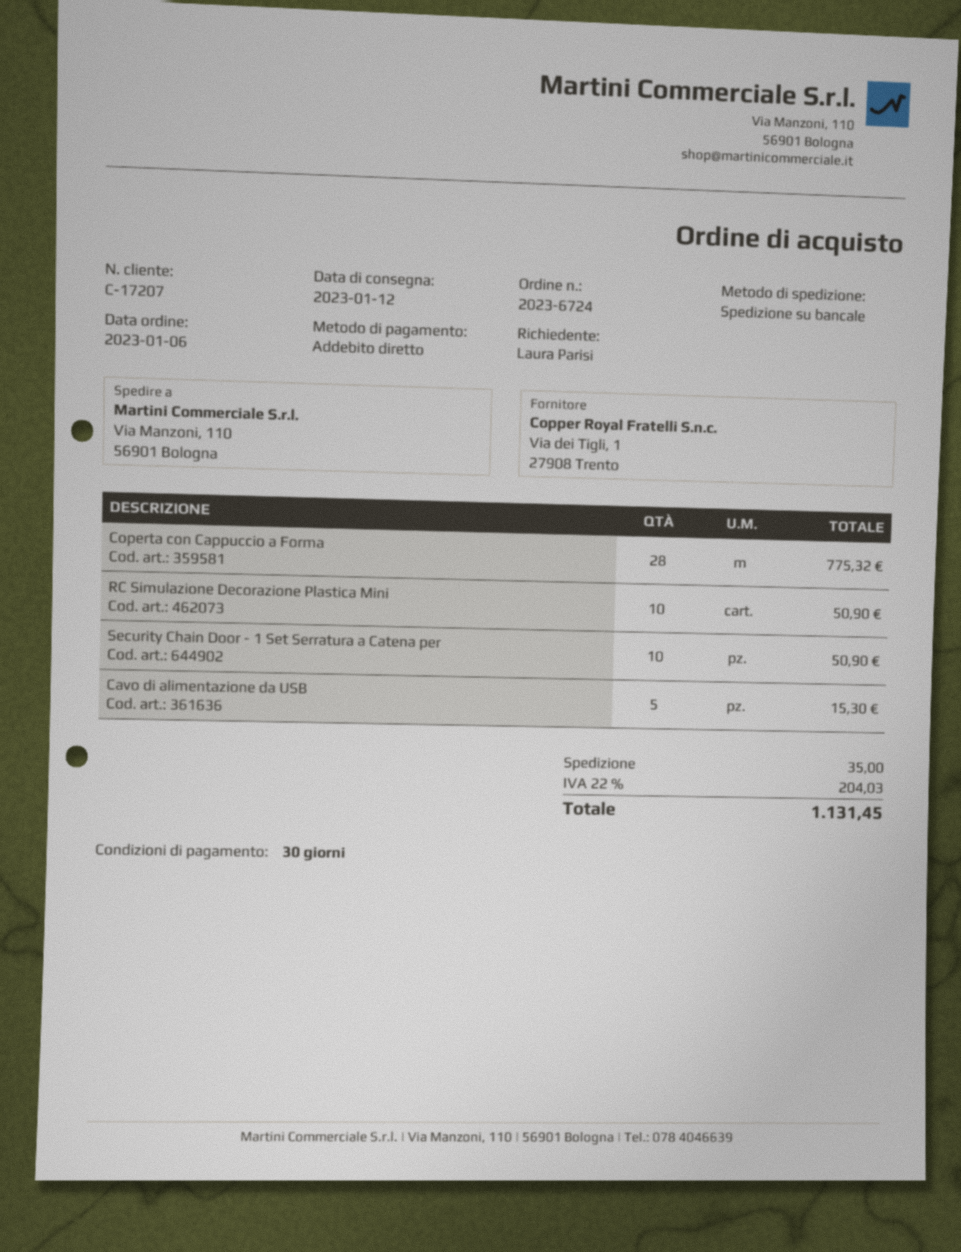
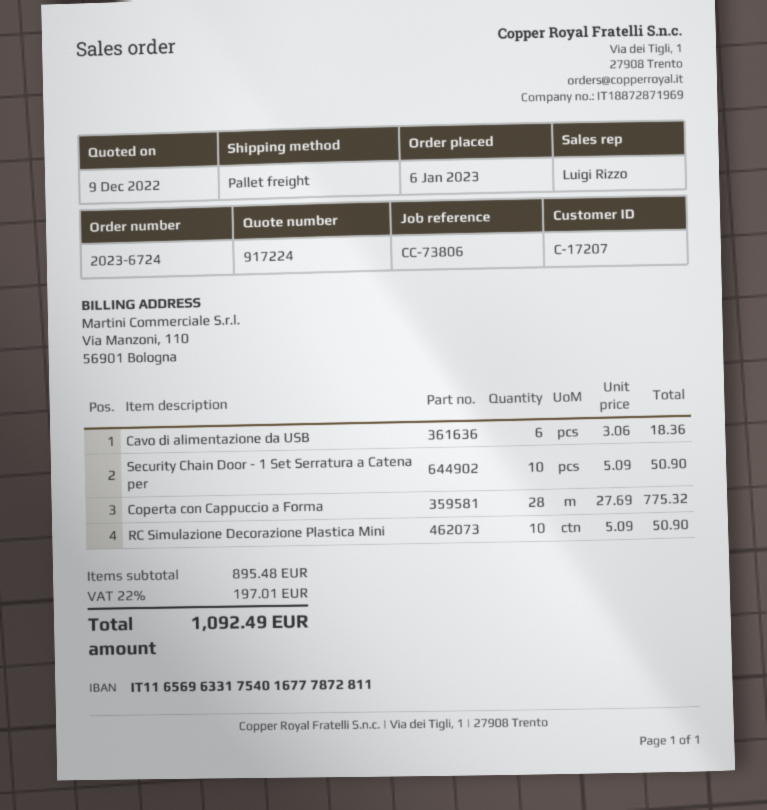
Cavo di alimentazione da USB: 5 for 15.30 -> 6 for 18.36
shipping: 35.00 -> none
tax: 22% = 204.03 -> 22% = 197.01
total: 1131.45 -> 1092.49

